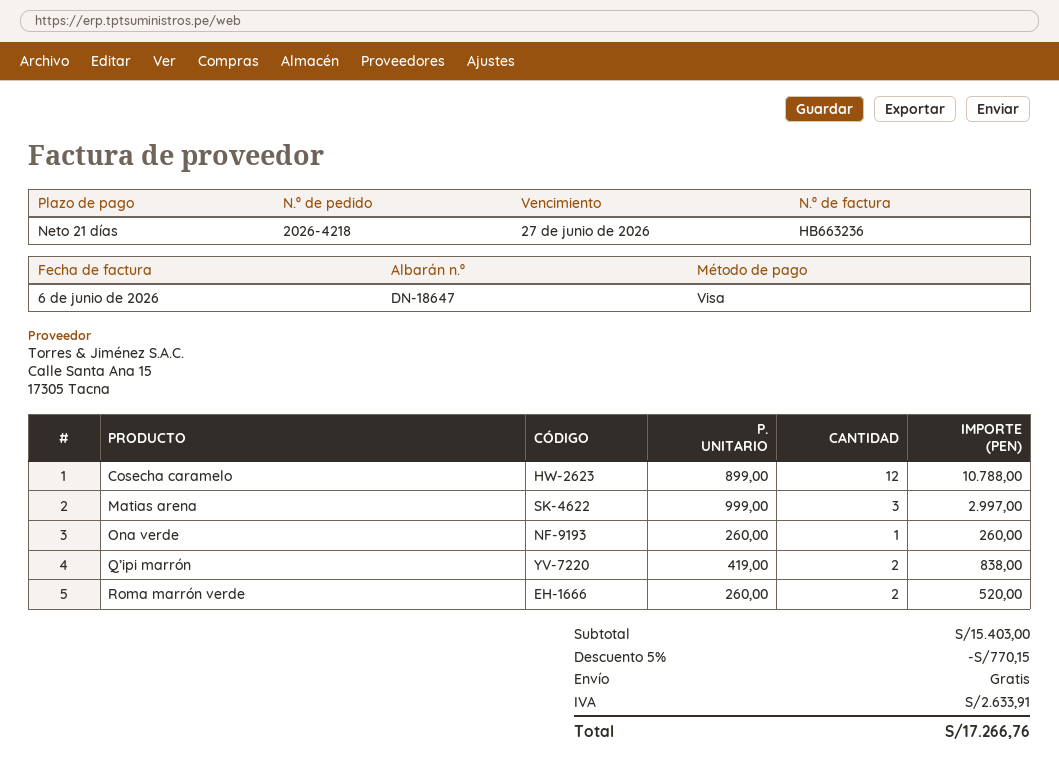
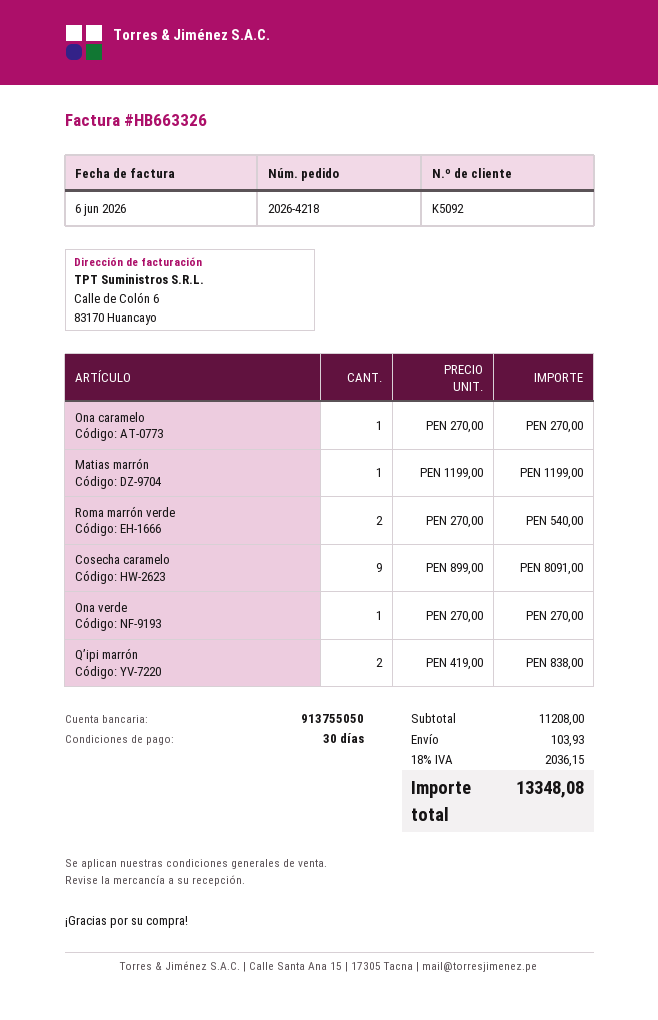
invoice number: HB663236 -> HB663326
payment terms: 21 days -> 30 days
Cosecha caramelo: 12 x 899.00 = 10788.00 -> 9 x 899.00 = 8091.00
Matias arena: 3 x 999.00 = 2997.00 -> none
Ona verde: 1 x 260.00 = 260.00 -> 1 x 270.00 = 270.00
Roma marrón verde: 2 x 260.00 = 520.00 -> 2 x 270.00 = 540.00
Ona caramelo: none -> 1 x 270.00 = 270.00
Matias marrón: none -> 1 x 1199.00 = 1199.00
subtotal: 15403.00 -> 11208.00
discount: 5% = 770.15 -> none
shipping: 0.00 -> 103.93
tax: 2633.91 -> 2036.15
total: 17266.76 -> 13348.08

